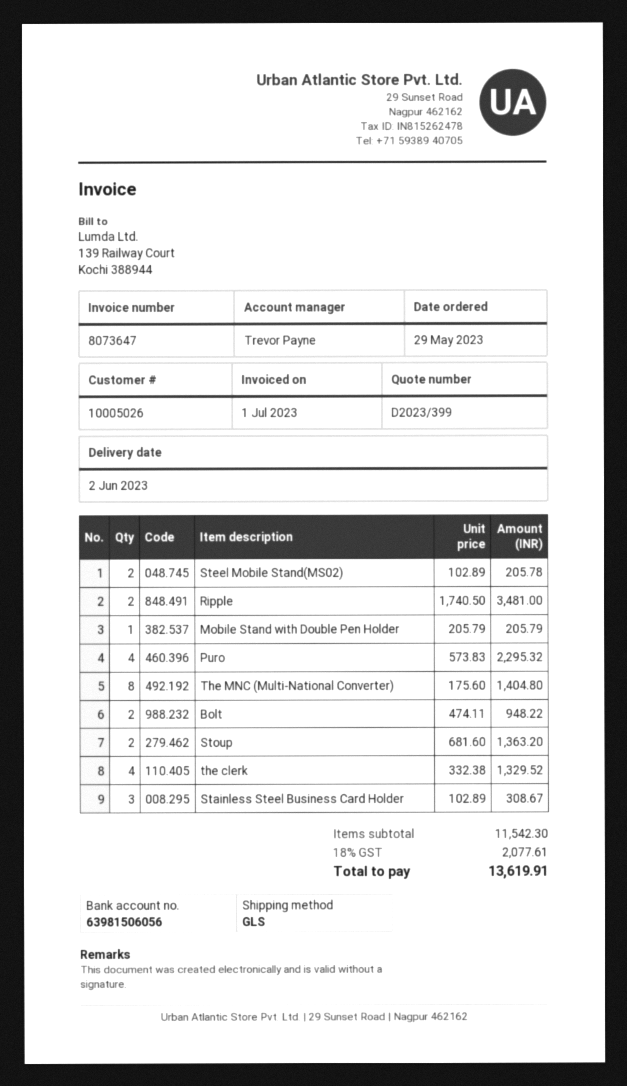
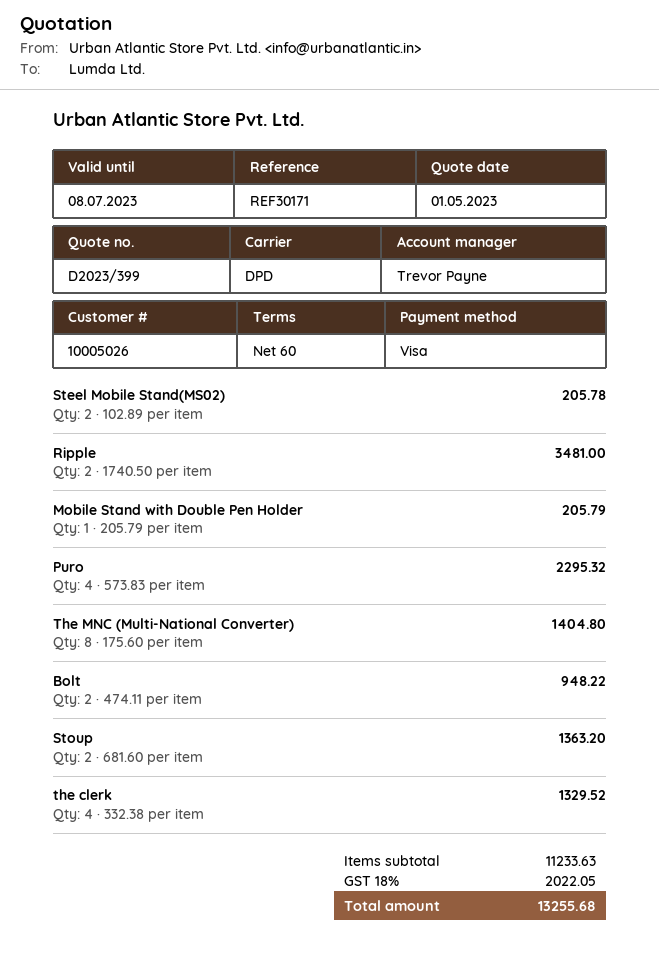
shipping method: GLS -> DPD
Stainless Steel Business Card Holder: 3 x 102.89 = 308.67 -> none
subtotal: 11542.30 -> 11233.63
tax: 18% = 2077.61 -> 18% = 2022.05
total: 13619.91 -> 13255.68

